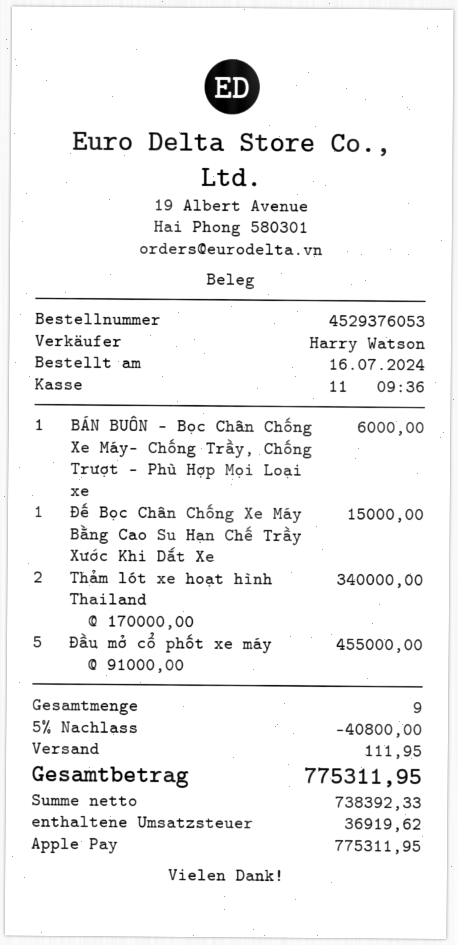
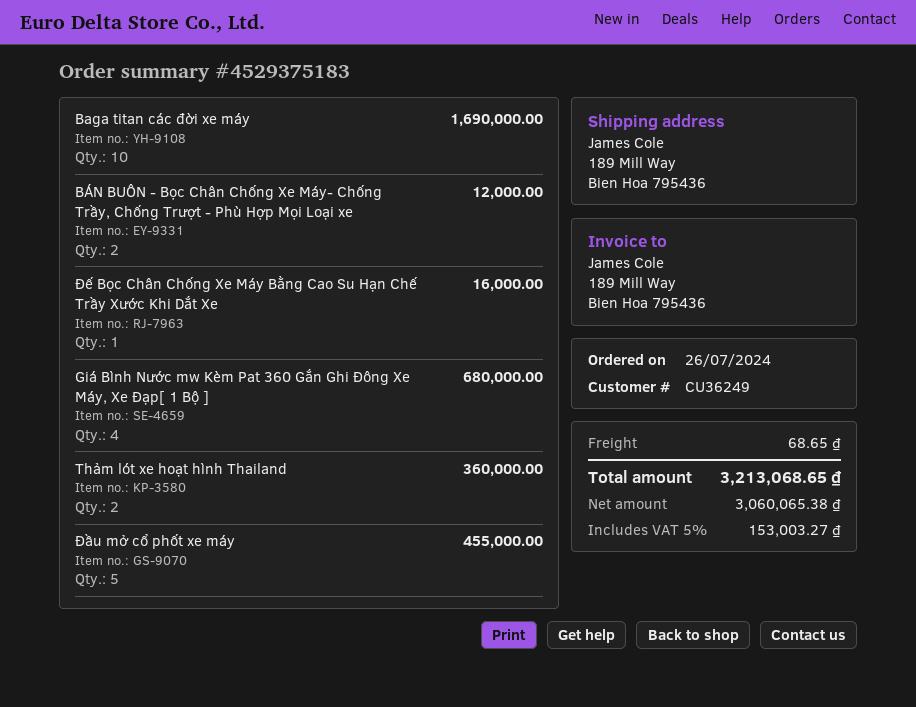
order number: 4529376053 -> 4529375183
order date: 2024-07-16 -> 2024-07-26
BÁN BUÔN - Bọc Chân Chống Xe Máy- Chống Trầy, Chống Trượt - Phù Hợp Mọi Loại xe: 1 for 6000.00 -> 2 for 12000.00
Đế Bọc Chân Chống Xe Máy Bằng Cao Su Hạn Chế Trầy Xước Khi Dắt Xe: 1 for 15000.00 -> 1 for 16000.00
Thảm lót xe hoạt hình Thailand: 2 for 340000.00 -> 2 for 360000.00
Baga titan các đời xe máy: none -> 10 for 1690000.00
Giá Bình Nước mw Kèm Pat 360 Gắn Ghi Đông Xe Máy, Xe Đạp[ 1 Bộ ]: none -> 4 for 680000.00
discount: 5% = 40800.00 -> none
shipping: 111.95 -> 68.65
net: 738392.33 -> 3060065.38
tax: 36919.62 -> 153003.27
total: 775311.95 -> 3213068.65

